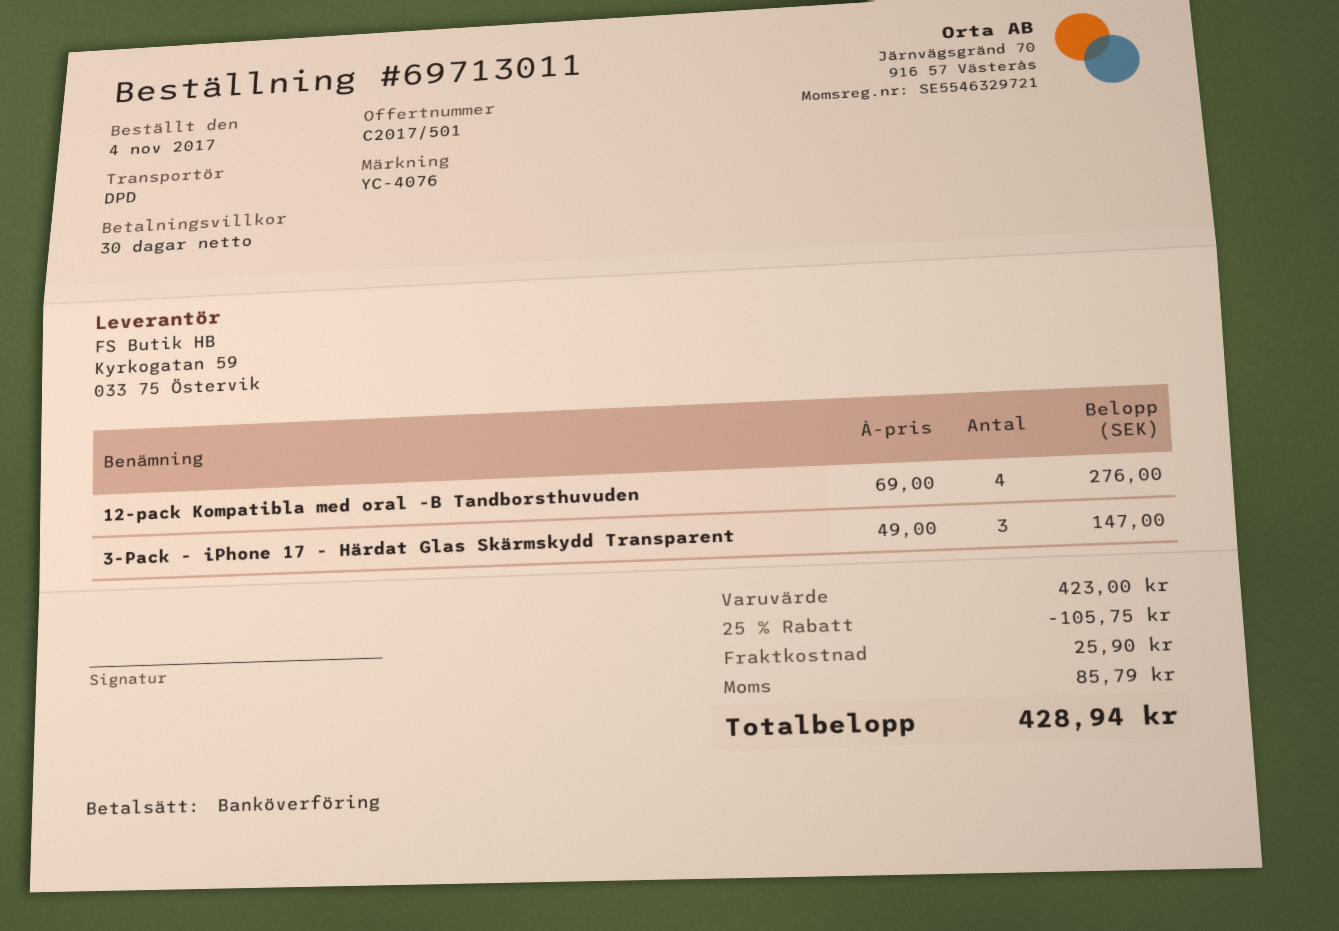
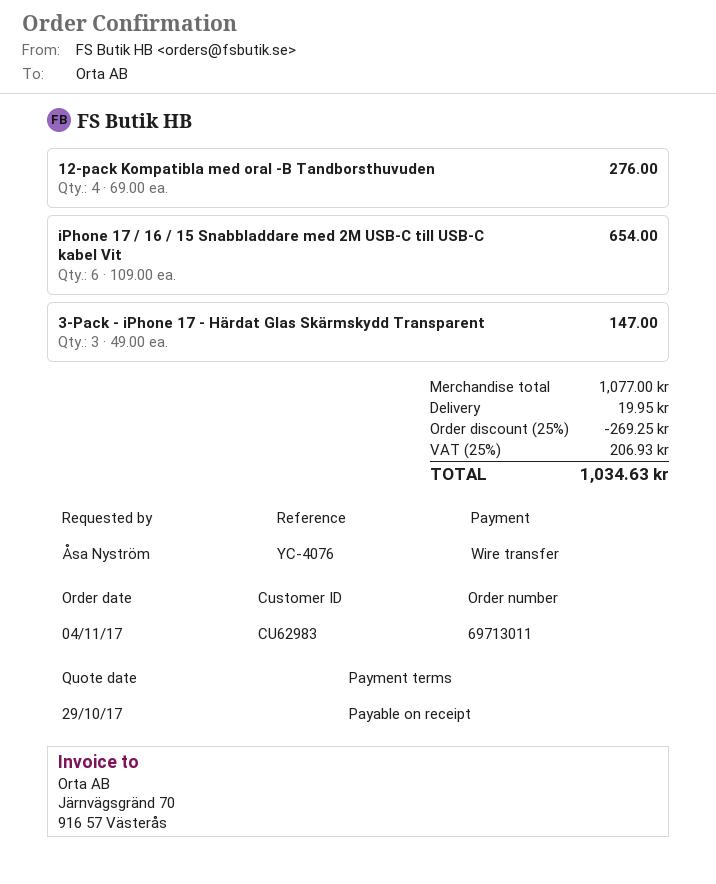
payment terms: 30 days -> on receipt
iPhone 17 / 16 / 15 Snabbladdare med 2M USB-C till USB-C kabel Vit: none -> 6 x 109.00 = 654.00
subtotal: 423.00 -> 1077.00
discount: 25% = 105.75 -> 25% = 269.25
shipping: 25.90 -> 19.95
tax: 85.79 -> 206.93
total: 428.94 -> 1034.63

